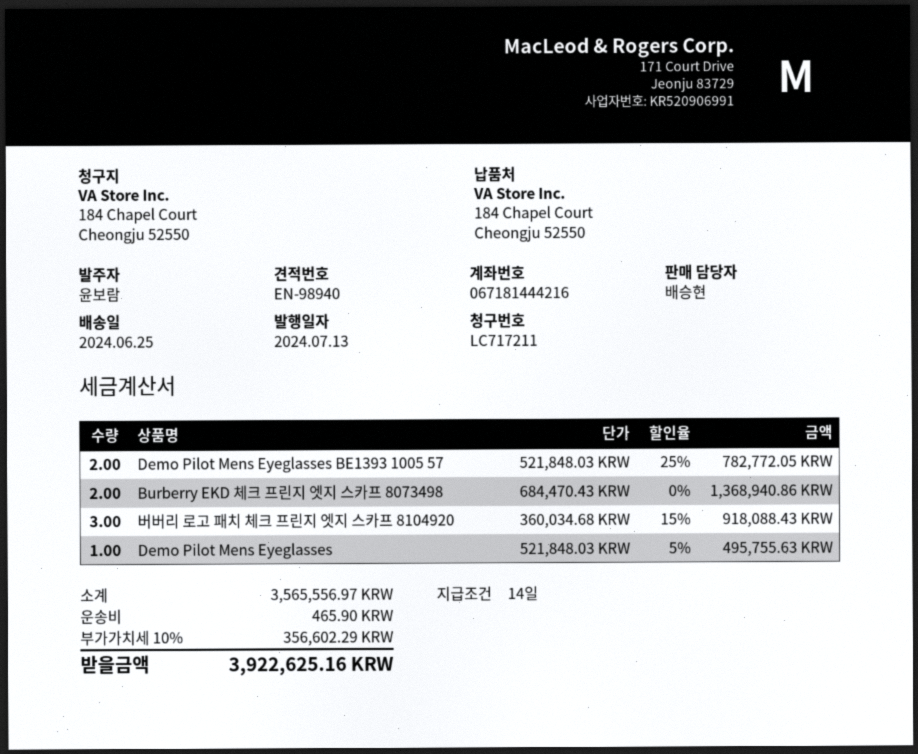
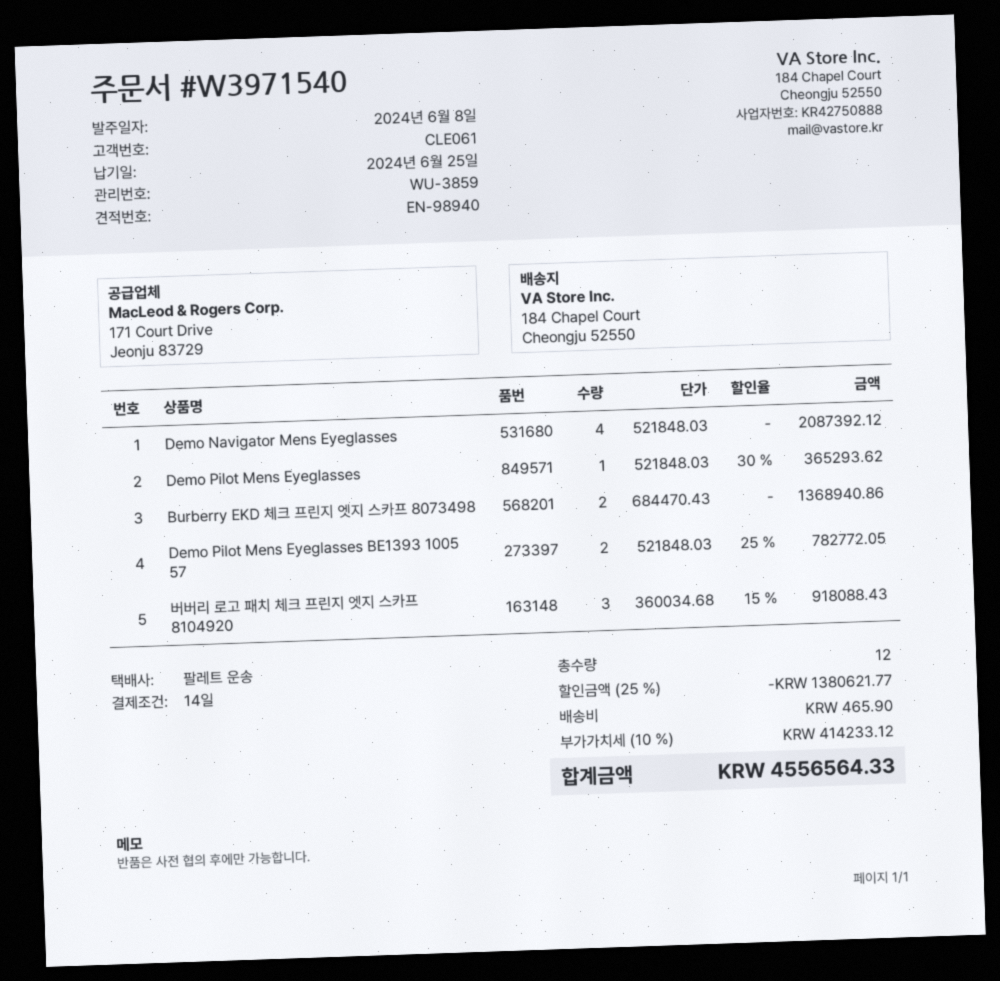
Demo Pilot Mens Eyeglasses: 1 x 521848.03 - 5% = 495755.63 -> 1 x 521848.03 - 30% = 365293.62
Demo Navigator Mens Eyeglasses: none -> 4 x 521848.03 = 2087392.12
discount: none -> 25% = 1380621.77
tax: 10% = 356602.29 -> 10% = 414233.12
total: 3922625.16 -> 4556564.33

